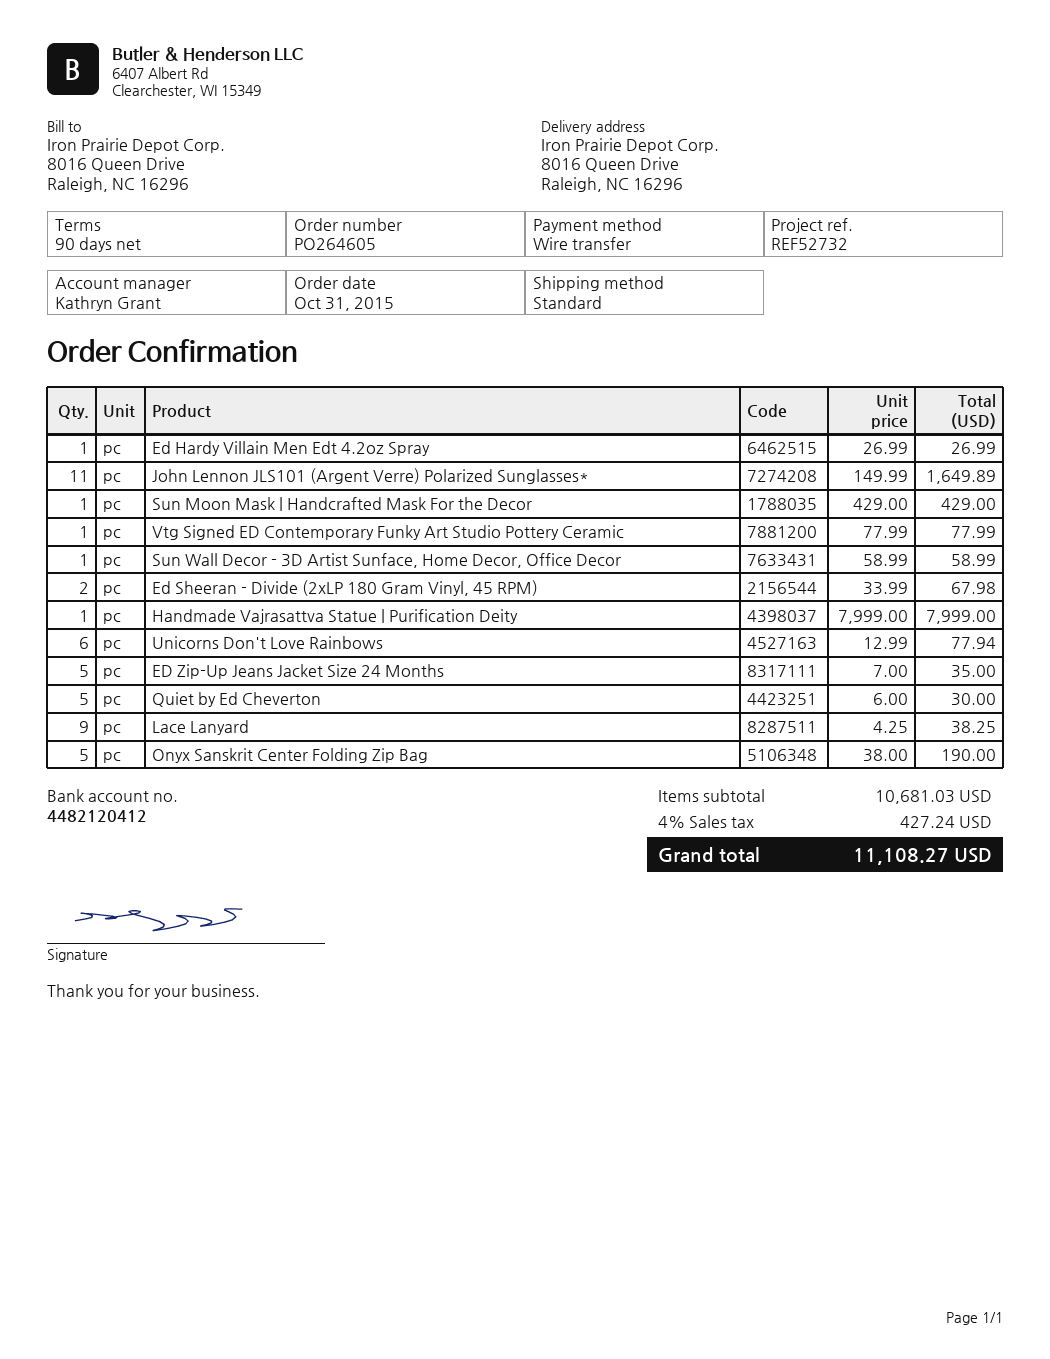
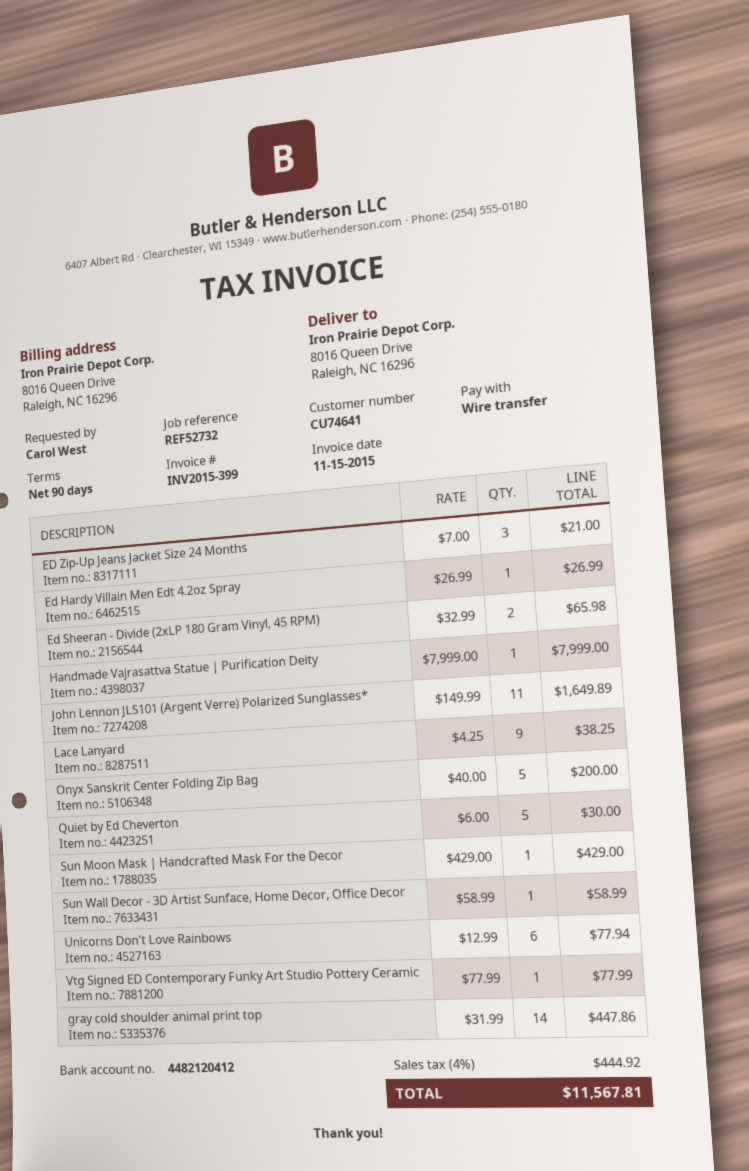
Ed Sheeran - Divide (2xLP 180 Gram Vinyl, 45 RPM): 2 x 33.99 = 67.98 -> 2 x 32.99 = 65.98
ED Zip-Up Jeans Jacket Size 24 Months: 5 x 7.00 = 35.00 -> 3 x 7.00 = 21.00
Onyx Sanskrit Center Folding Zip Bag: 5 x 38.00 = 190.00 -> 5 x 40.00 = 200.00
gray cold shoulder animal print top: none -> 14 x 31.99 = 447.86
tax: 4% = 427.24 -> 4% = 444.92
total: 11108.27 -> 11567.81

